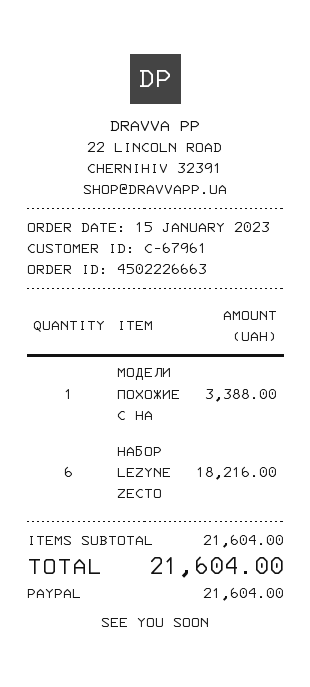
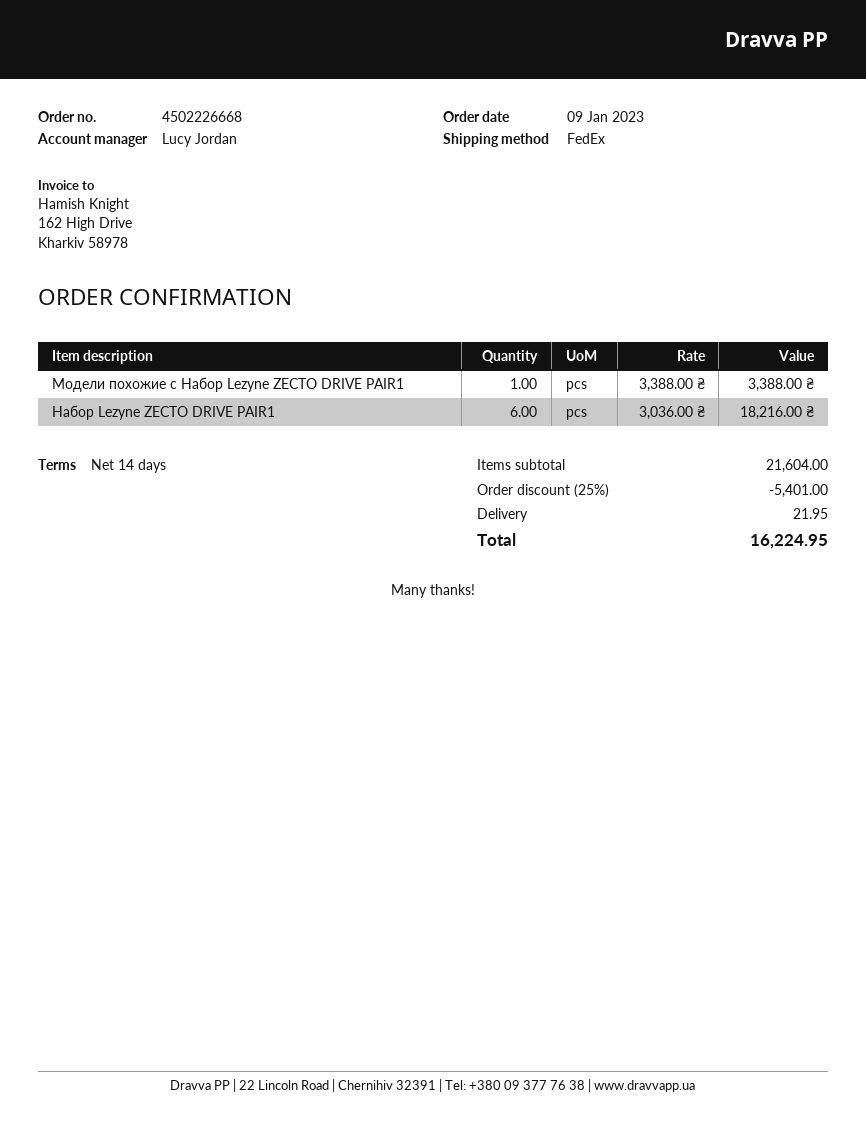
order number: 4502226663 -> 4502226668
order date: 2023-01-15 -> 2023-01-09
discount: none -> 25% = 5401.00
shipping: none -> 21.95
total: 21604.00 -> 16224.95

